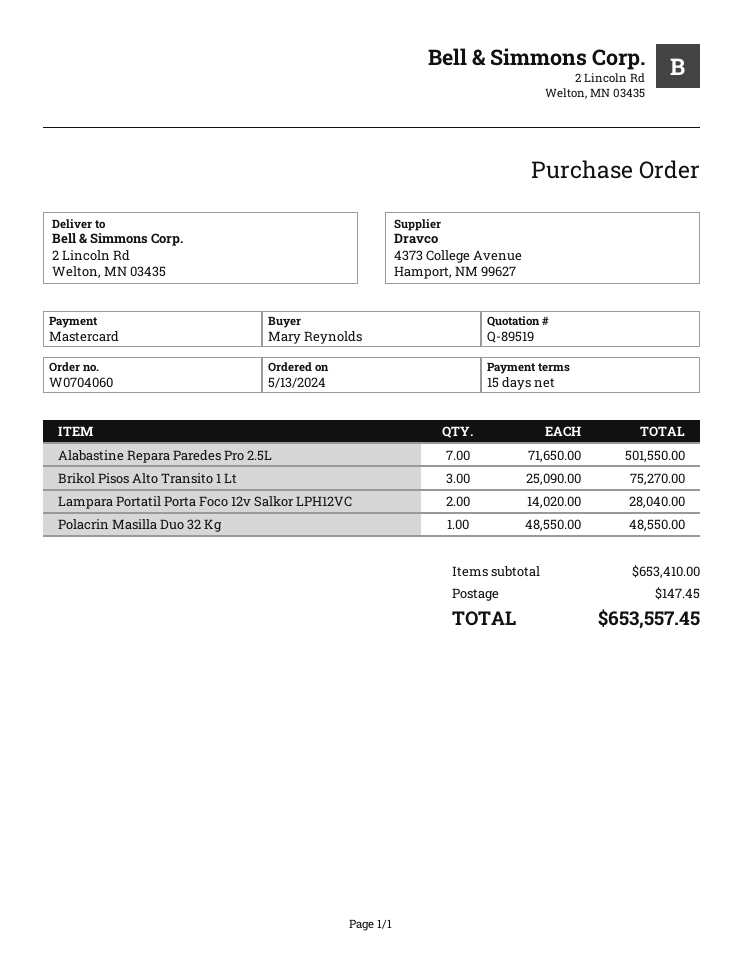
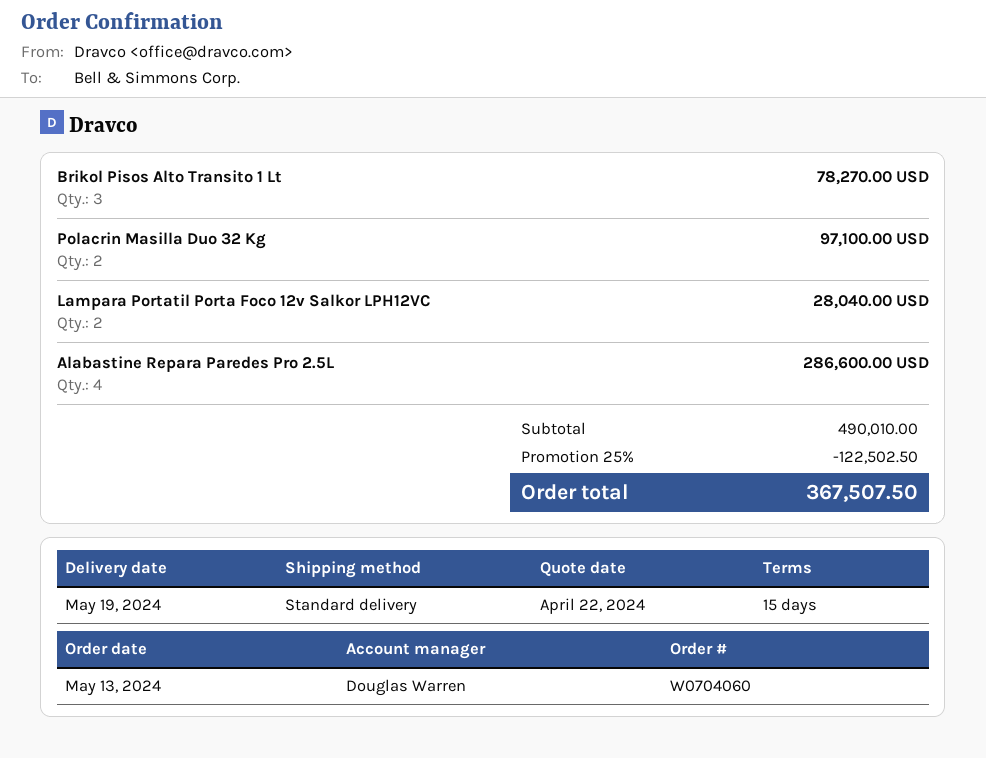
Alabastine Repara Paredes Pro 2.5L: 7 for 501550.00 -> 4 for 286600.00
Brikol Pisos Alto Transito 1 Lt: 3 for 75270.00 -> 3 for 78270.00
Polacrin Masilla Duo 32 Kg: 1 for 48550.00 -> 2 for 97100.00
subtotal: 653410.00 -> 490010.00
discount: none -> 25% = 122502.50
shipping: 147.45 -> none
total: 653557.45 -> 367507.50

